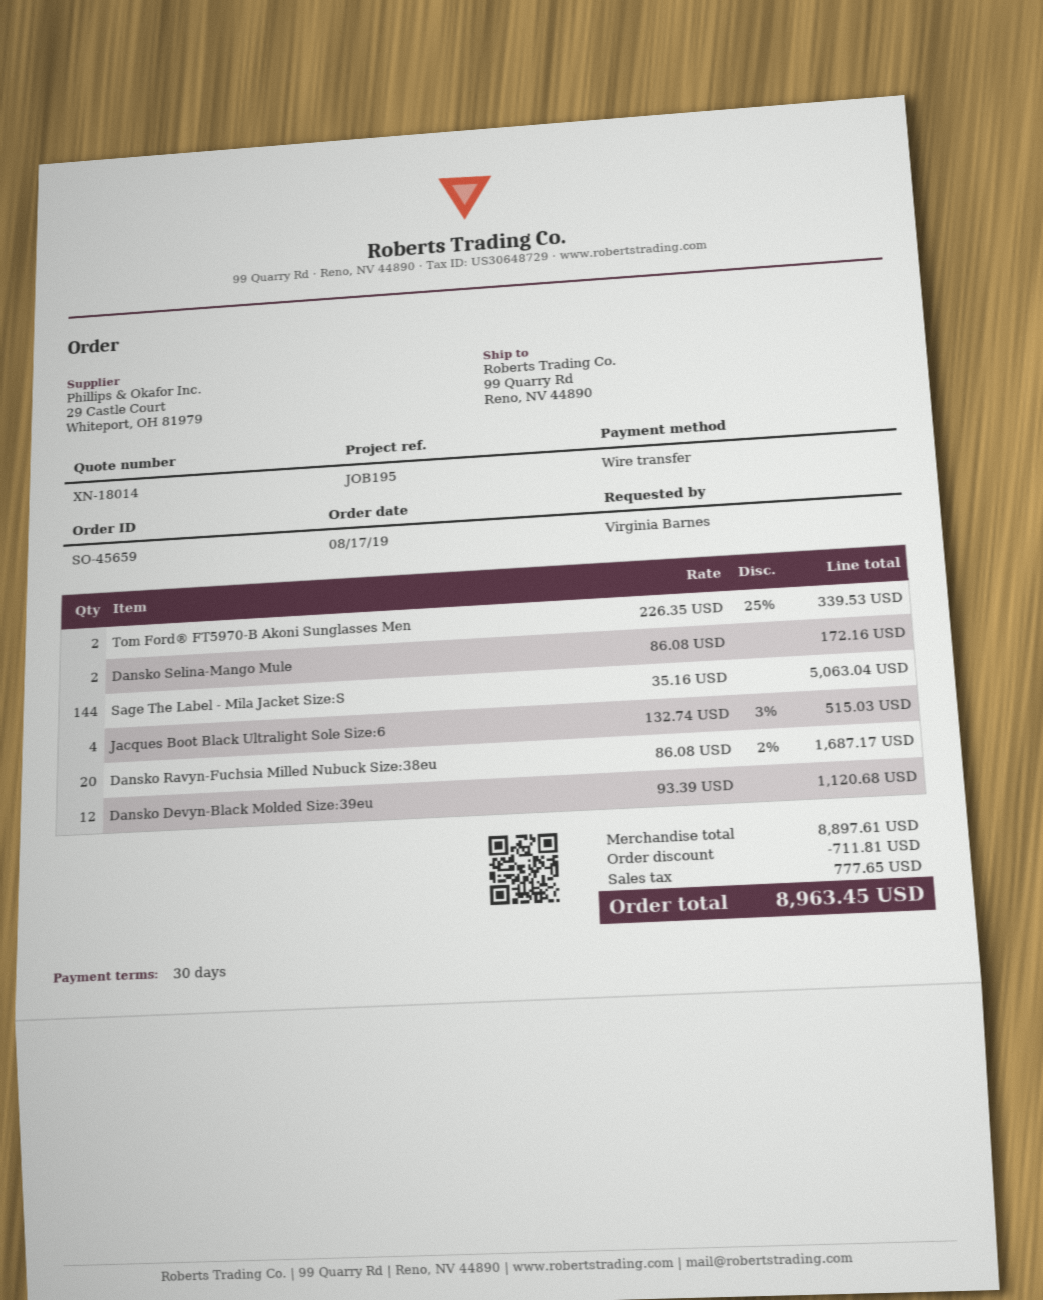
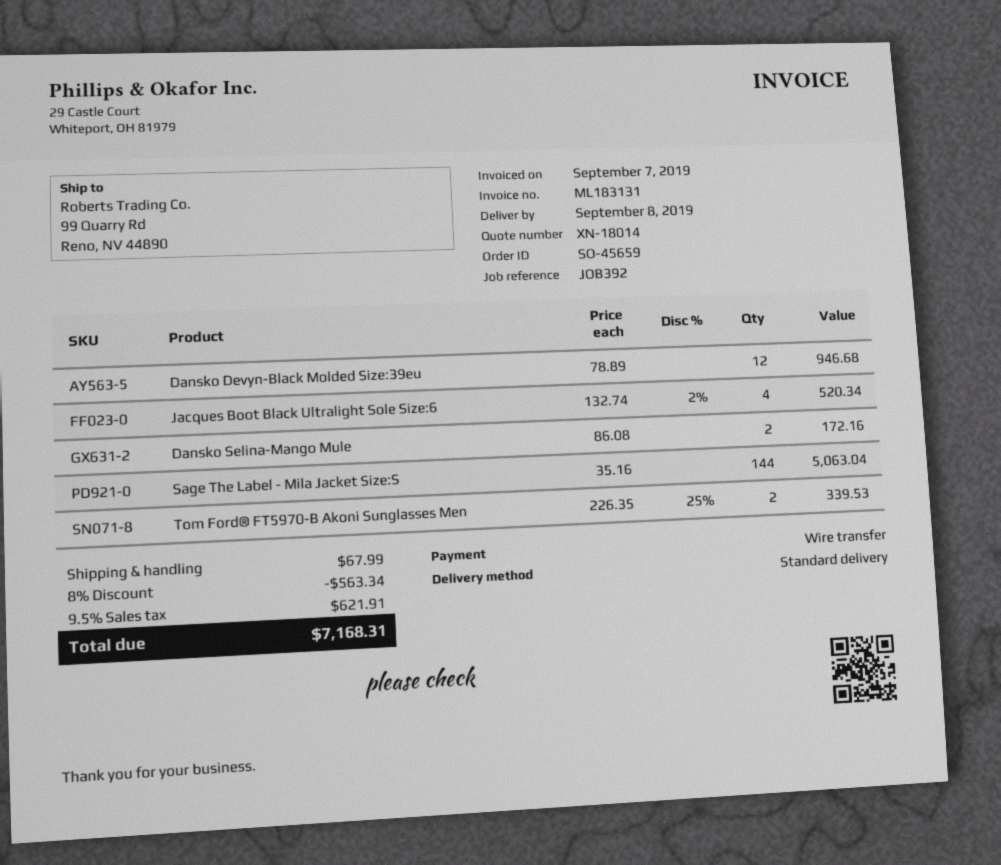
reference: JOB195 -> JOB392
Jacques Boot Black Ultralight Sole Size:6: 4 x 132.74 - 3% = 515.03 -> 4 x 132.74 - 2% = 520.34
Dansko Ravyn-Fuchsia Milled Nubuck Size:38eu: 20 x 86.08 - 2% = 1687.17 -> none
Dansko Devyn-Black Molded Size:39eu: 12 x 93.39 = 1120.68 -> 12 x 78.89 = 946.68
discount: 711.81 -> 563.34
shipping: none -> 67.99
tax: 777.65 -> 621.91
total: 8963.45 -> 7168.31

